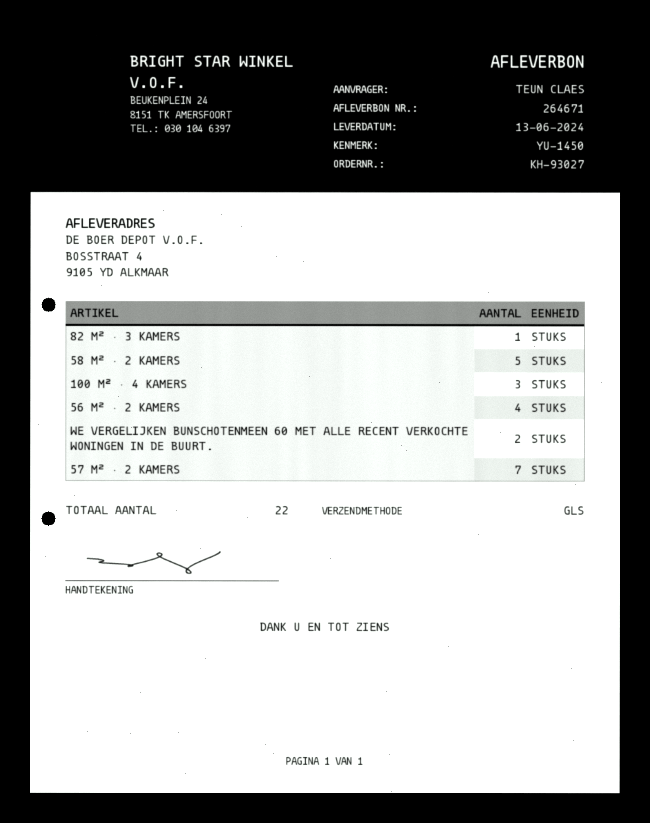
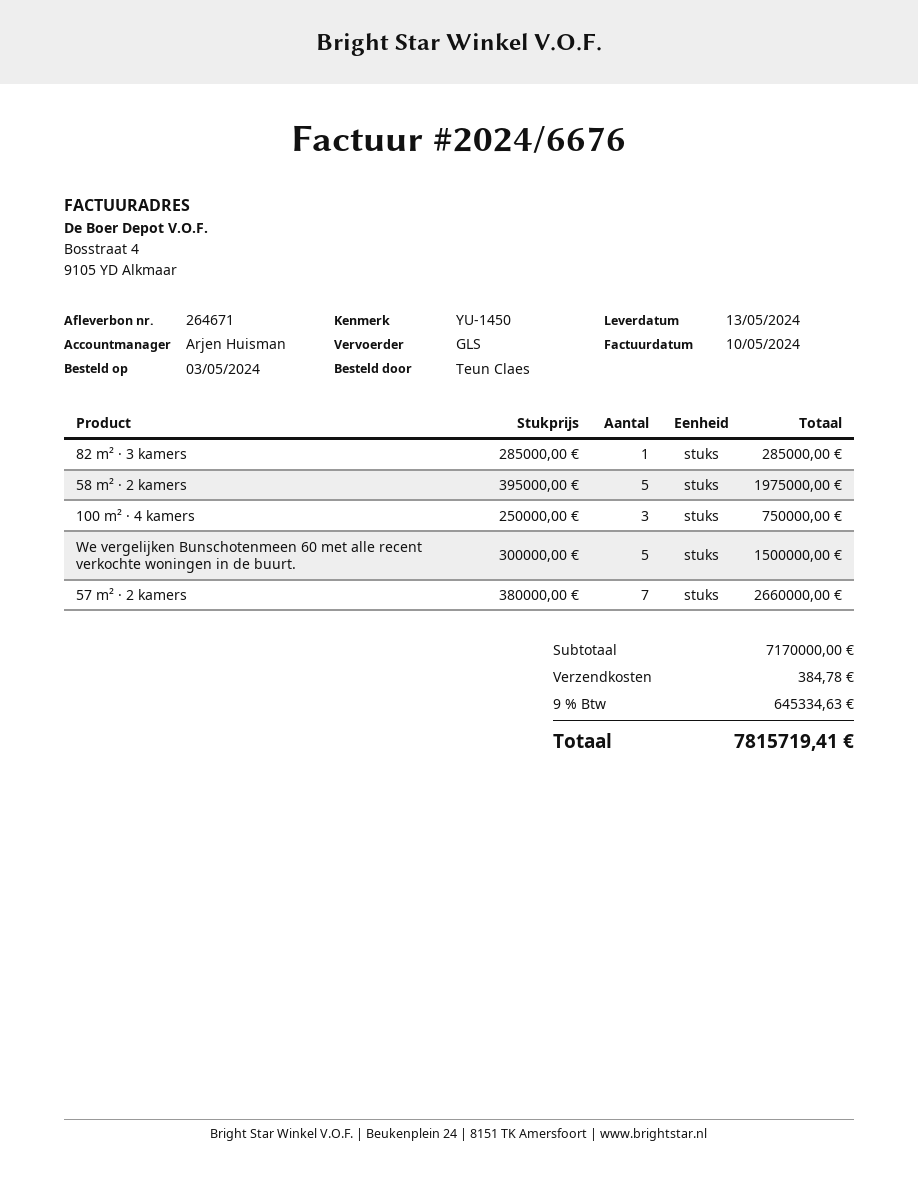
delivery date: 2024-06-13 -> 2024-05-13
56 M² · 2 KAMERS: 4 -> none
WE VERGELIJKEN BUNSCHOTENMEEN 60 MET ALLE RECENT VERKOCHTE WONINGEN IN DE BUURT.: 2 -> 5

